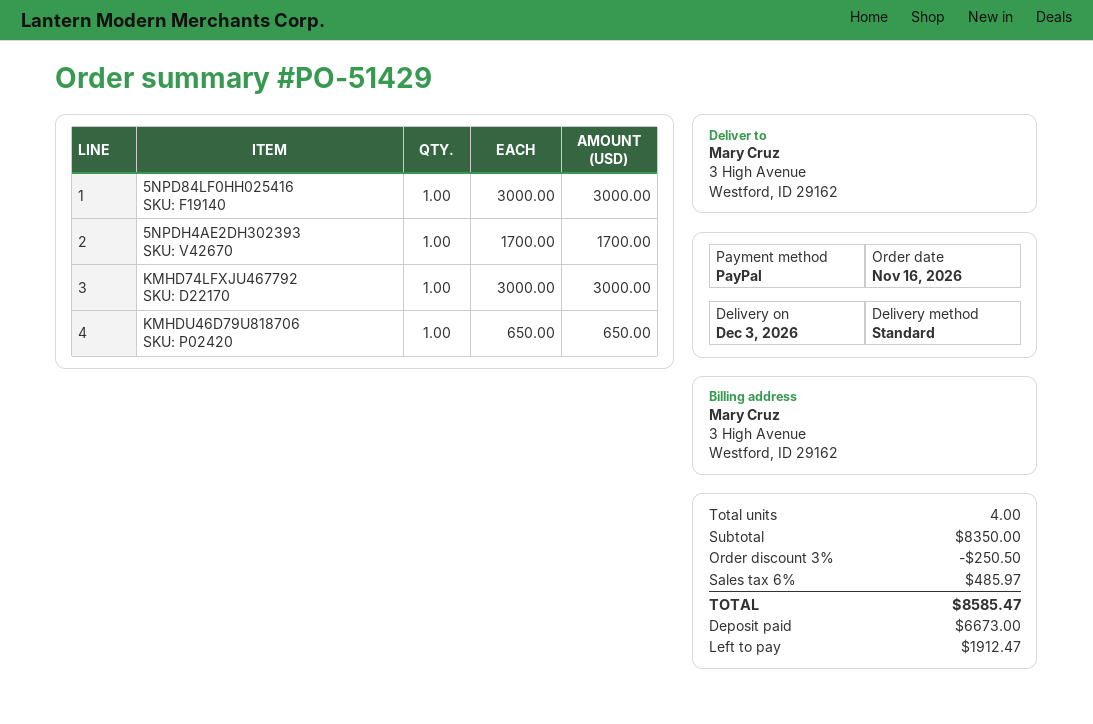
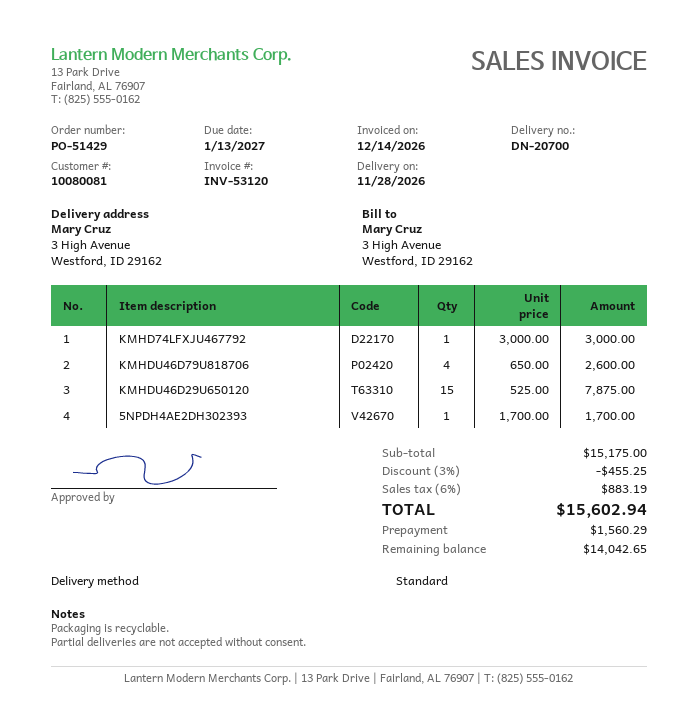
delivery date: 2026-12-03 -> 2026-11-28
5NPD84LF0HH025416: 1 x 3000.00 = 3000.00 -> none
KMHDU46D79U818706: 1 x 650.00 = 650.00 -> 4 x 650.00 = 2600.00
KMHDU46D29U650120: none -> 15 x 525.00 = 7875.00
subtotal: 8350.00 -> 15175.00
discount: 3% = 250.50 -> 3% = 455.25
tax: 6% = 485.97 -> 6% = 883.19
total: 8585.47 -> 15602.94
deposit: 6673.00 -> 1560.29
balance: 1912.47 -> 14042.65

